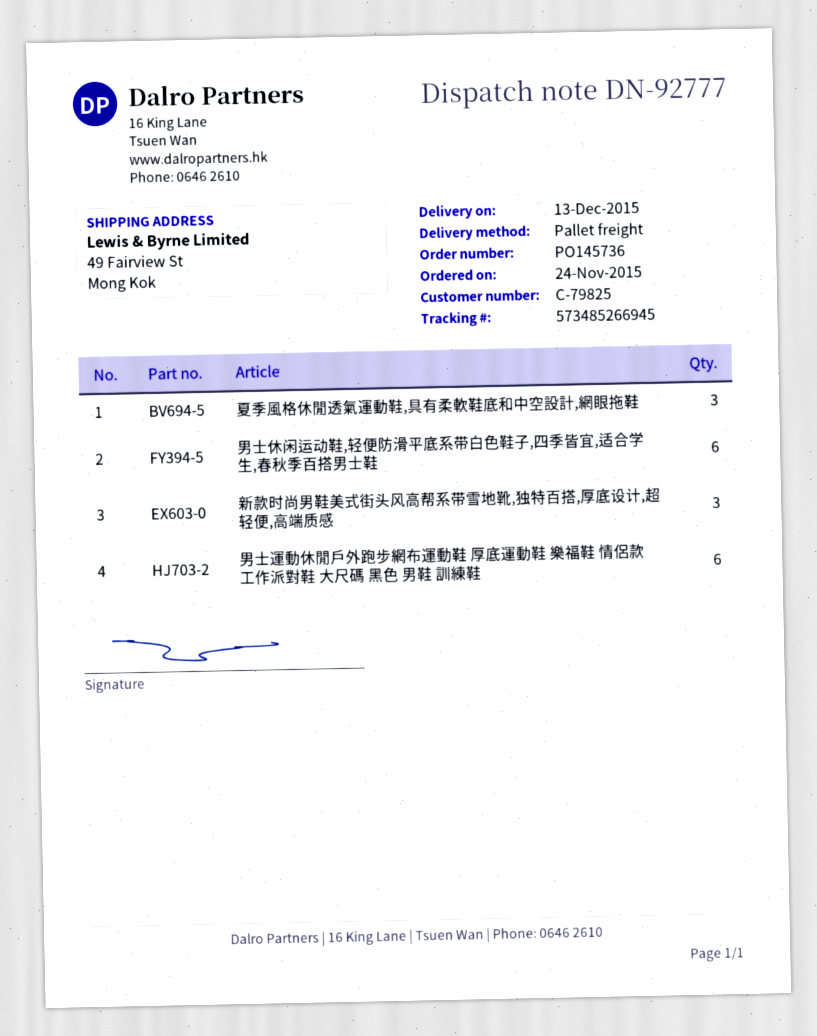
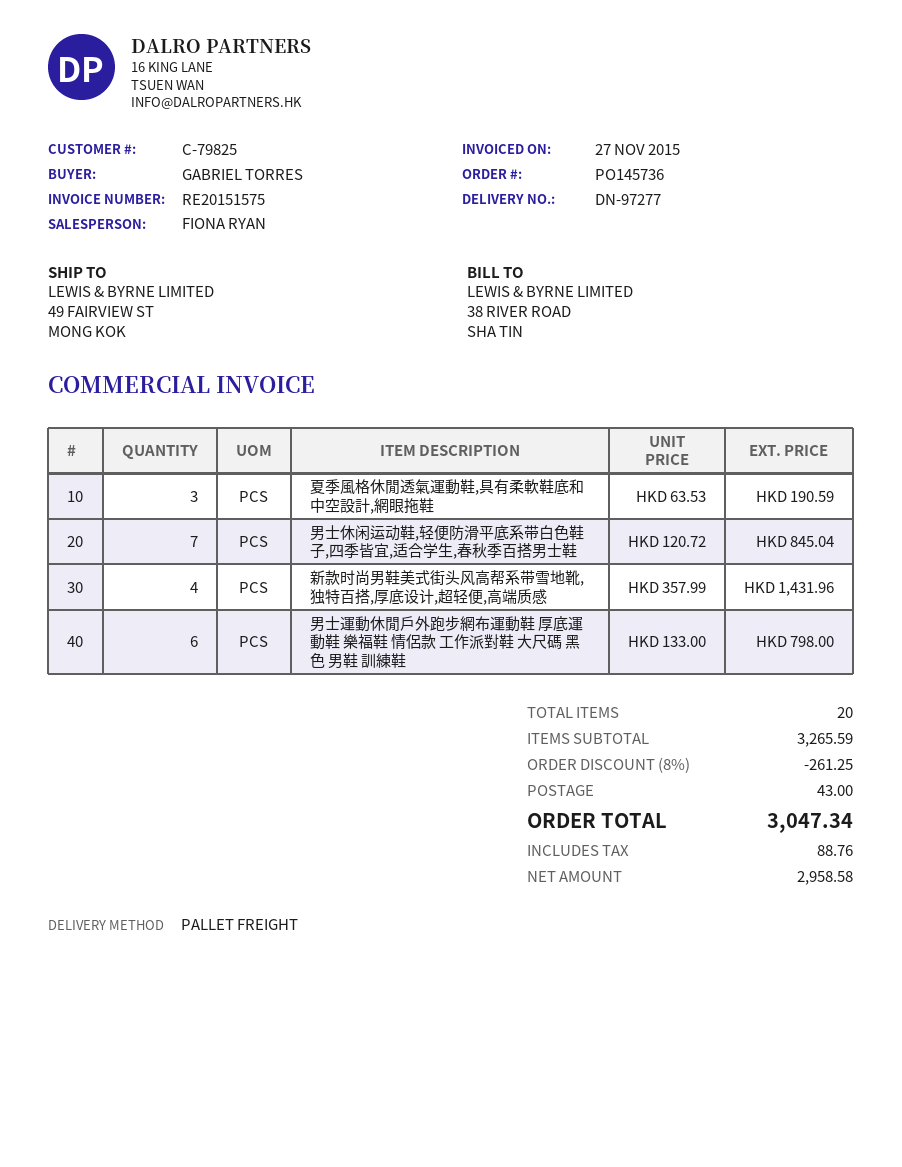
delivery note number: DN-92777 -> DN-97277
男士休闲运动鞋,轻便防滑平底系带白色鞋子,四季皆宜,适合学生,春秋季百搭男士鞋: 6 -> 7
新款时尚男鞋美式街头风高帮系带雪地靴,独特百搭,厚底设计,超轻便,高端质感: 3 -> 4

